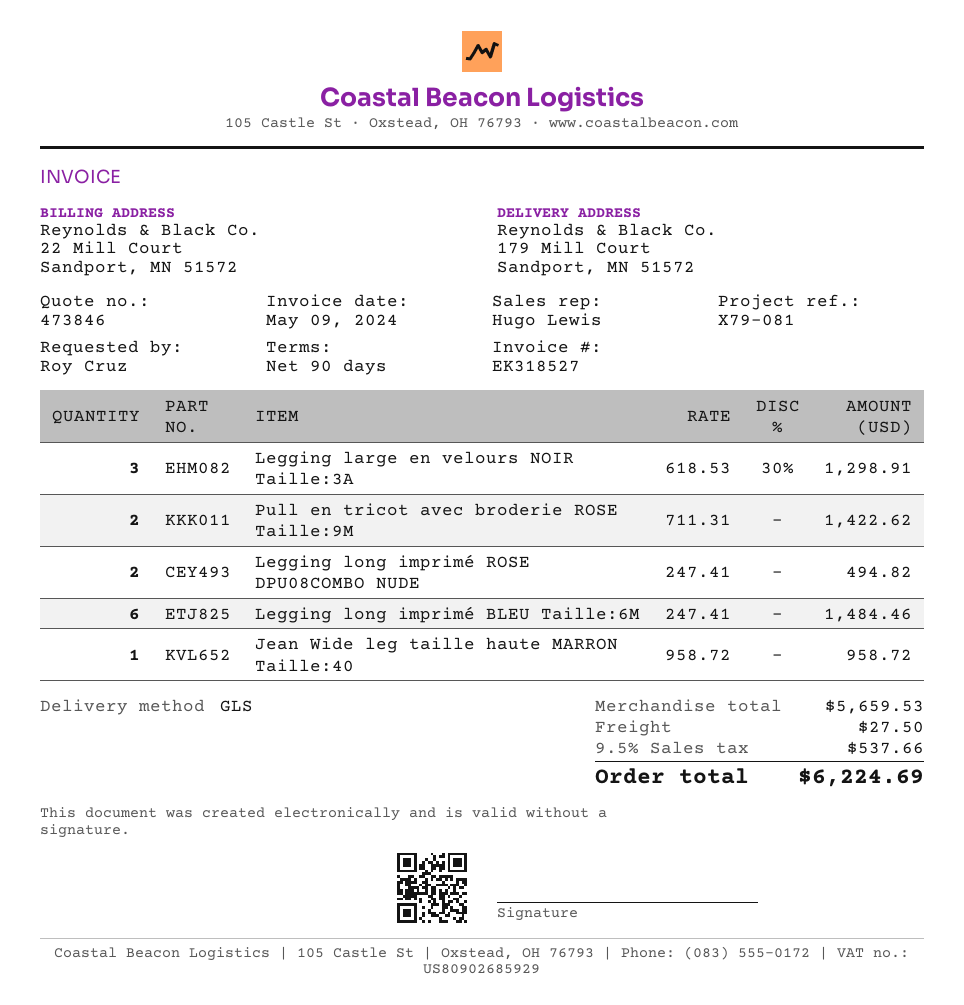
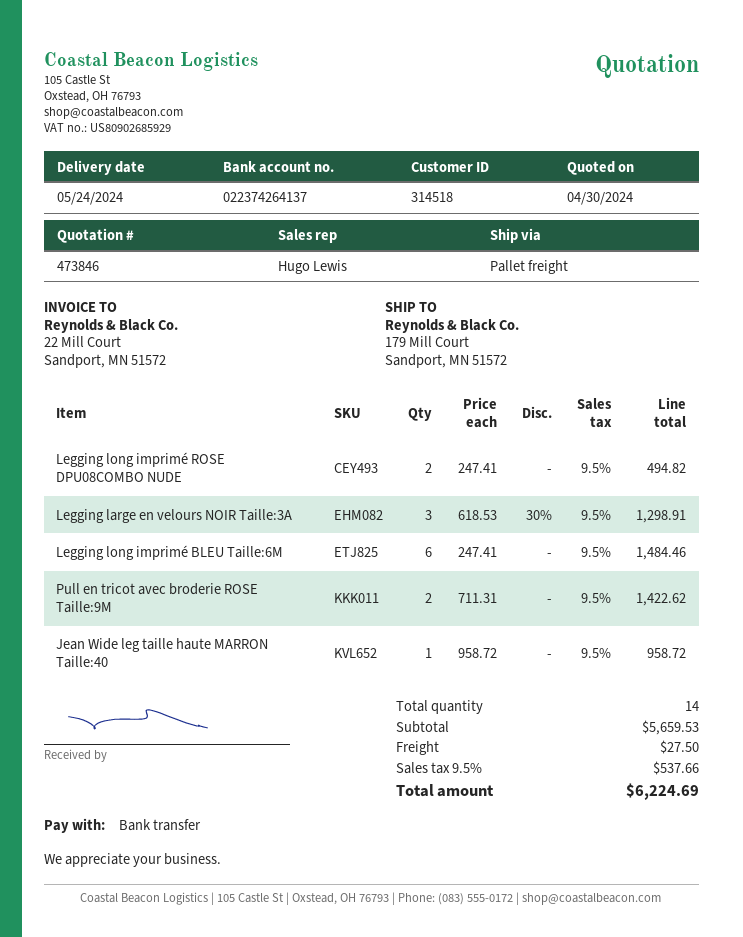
shipping method: GLS -> pallet freight

